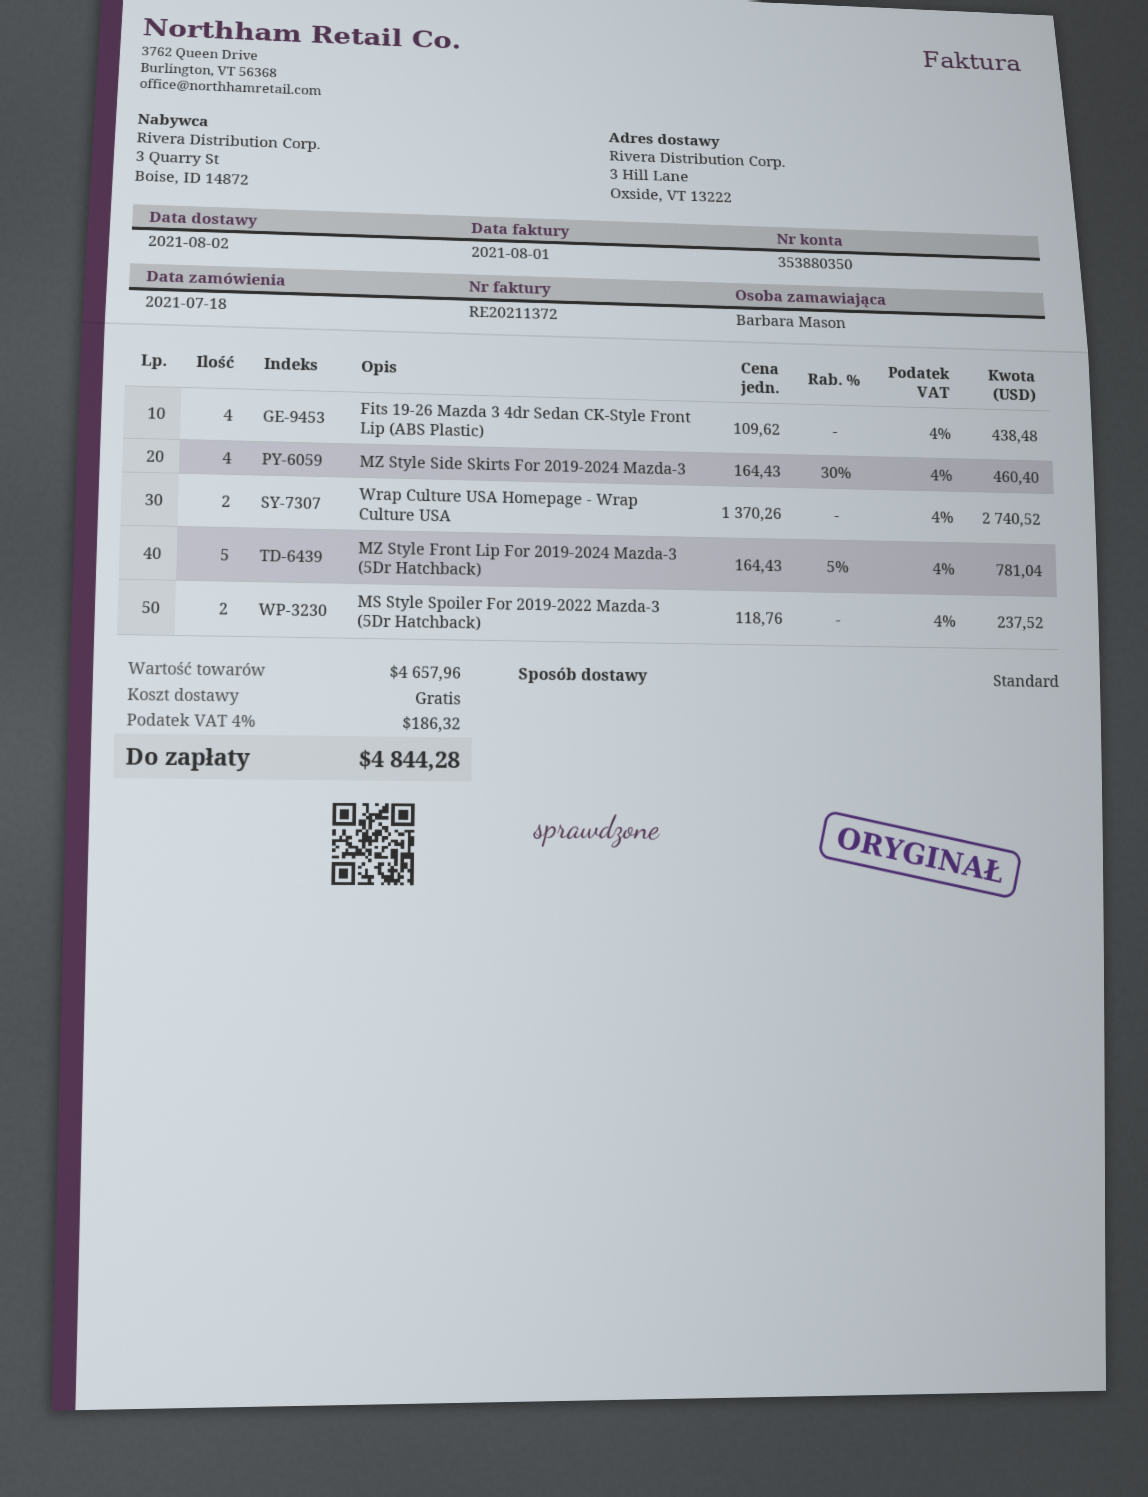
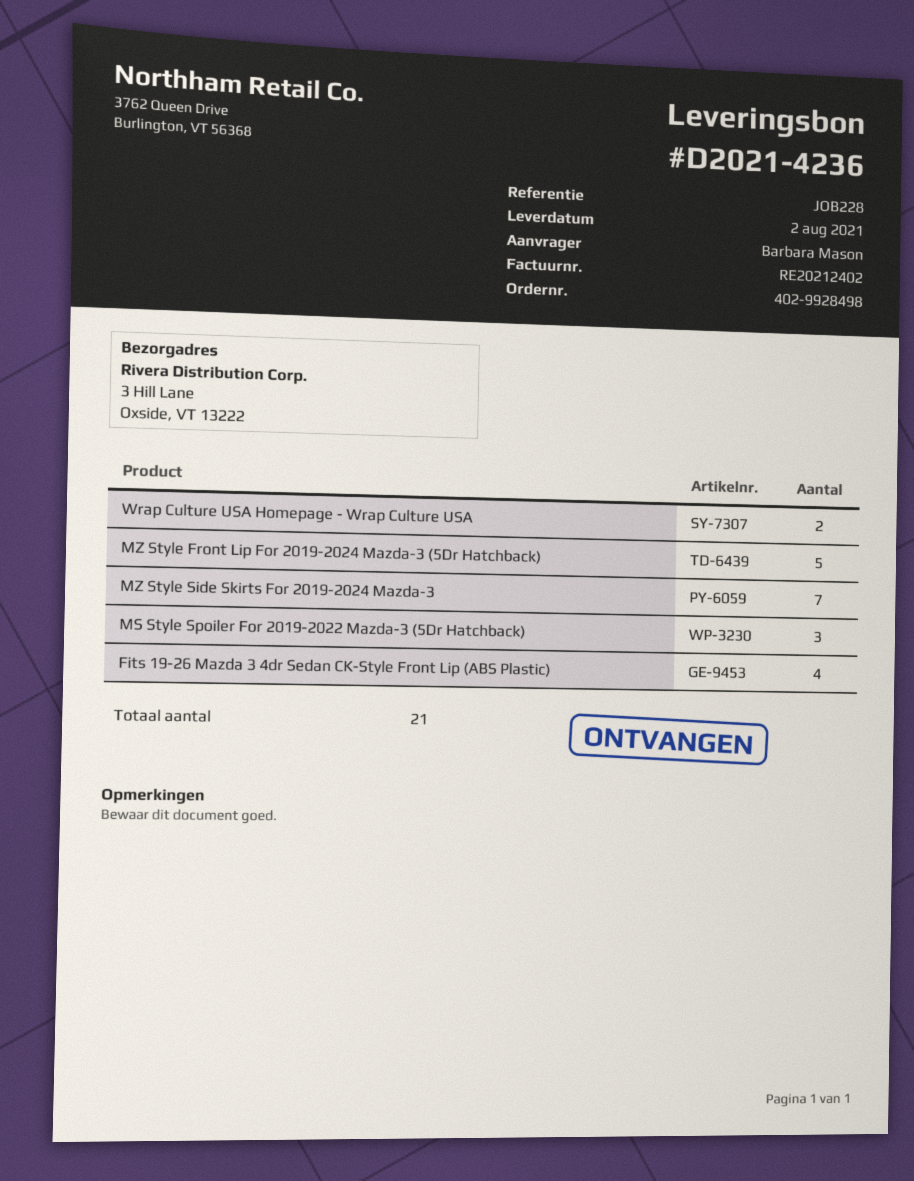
invoice number: RE20211372 -> RE20212402
MZ Style Side Skirts For 2019-2024 Mazda-3: 4 -> 7
MS Style Spoiler For 2019-2022 Mazda-3 (5Dr Hatchback): 2 -> 3

